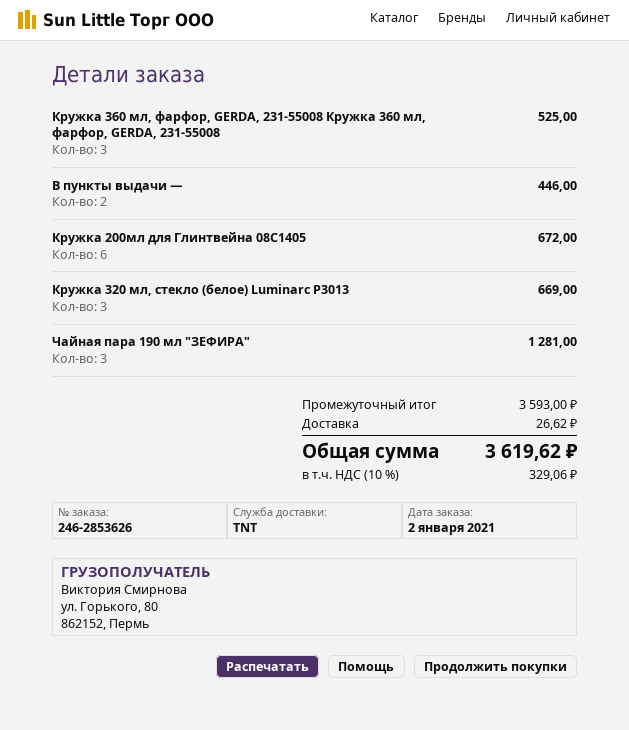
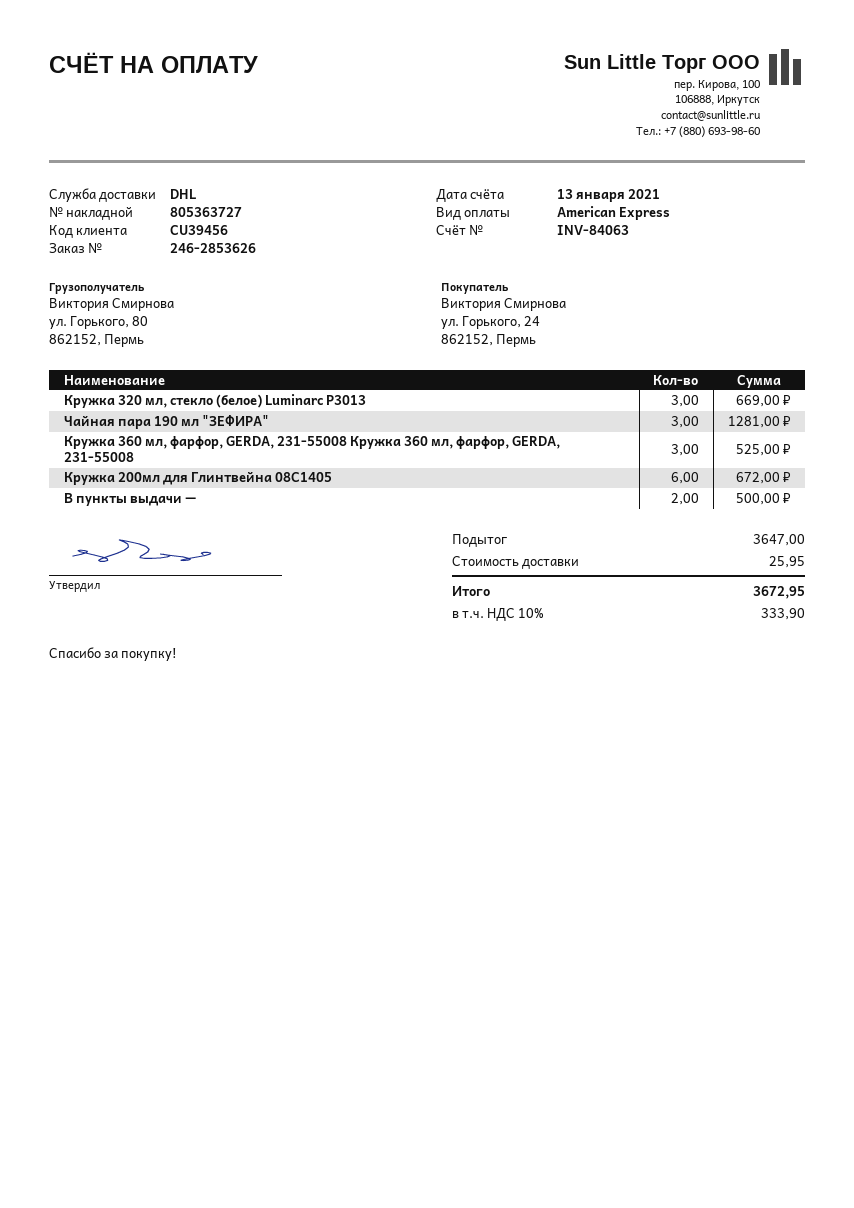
shipping method: TNT -> DHL
В пункты выдачи —: 2 for 446.00 -> 2 for 500.00
subtotal: 3593.00 -> 3647.00
shipping: 26.62 -> 25.95
tax: 10% = 329.06 -> 10% = 333.90
total: 3619.62 -> 3672.95

